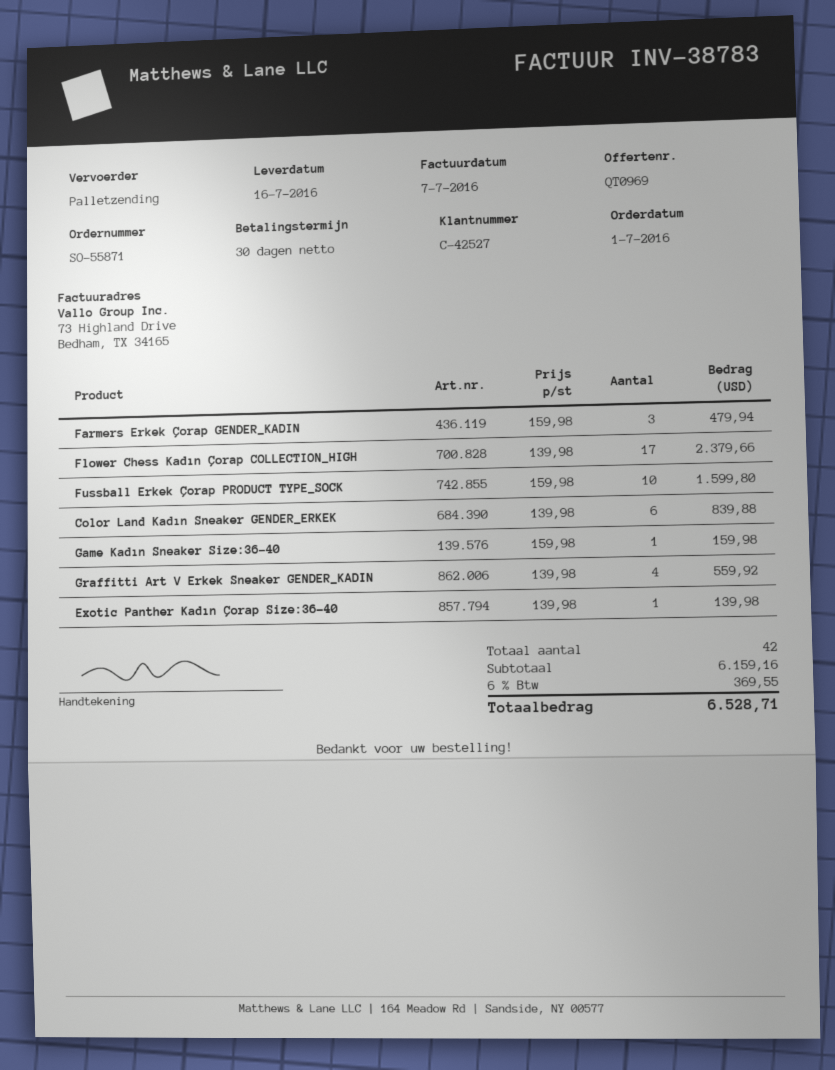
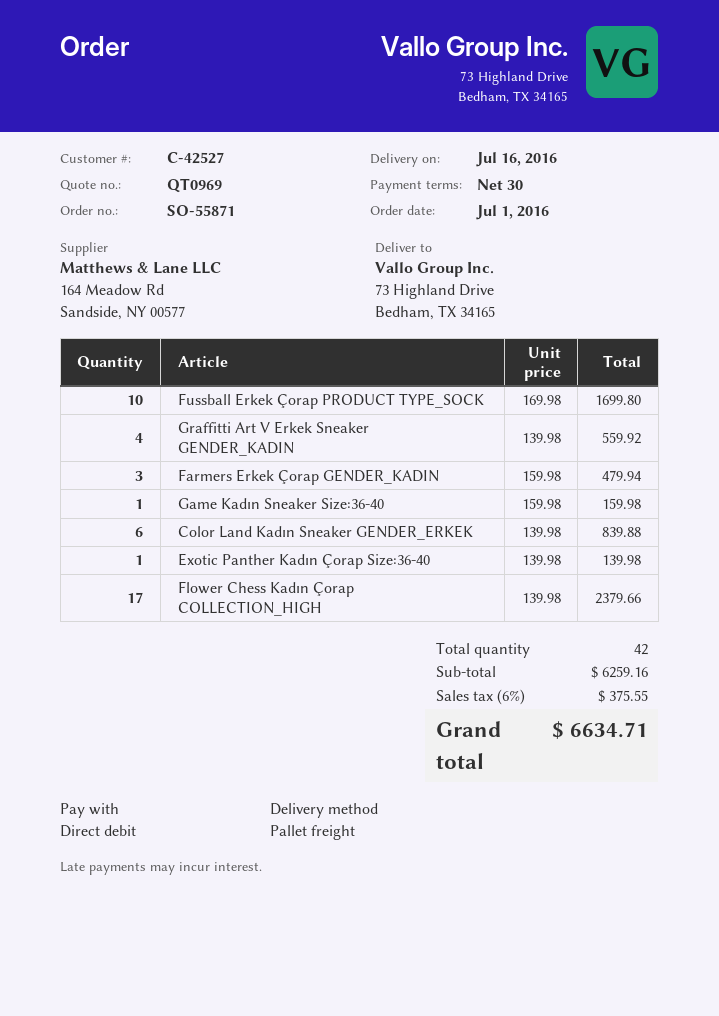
Fussball Erkek Çorap PRODUCT TYPE_SOCK: 10 x 159.98 = 1599.80 -> 10 x 169.98 = 1699.80
subtotal: 6159.16 -> 6259.16
tax: 6% = 369.55 -> 6% = 375.55
total: 6528.71 -> 6634.71

